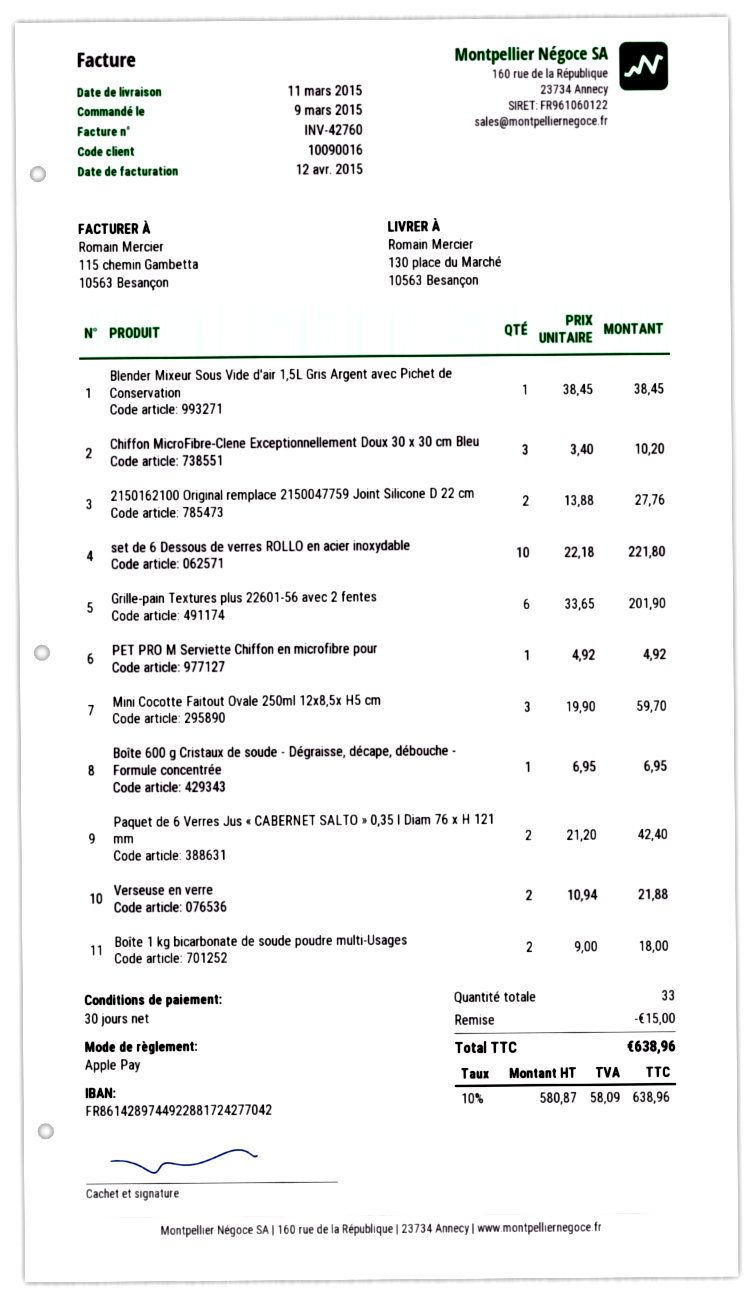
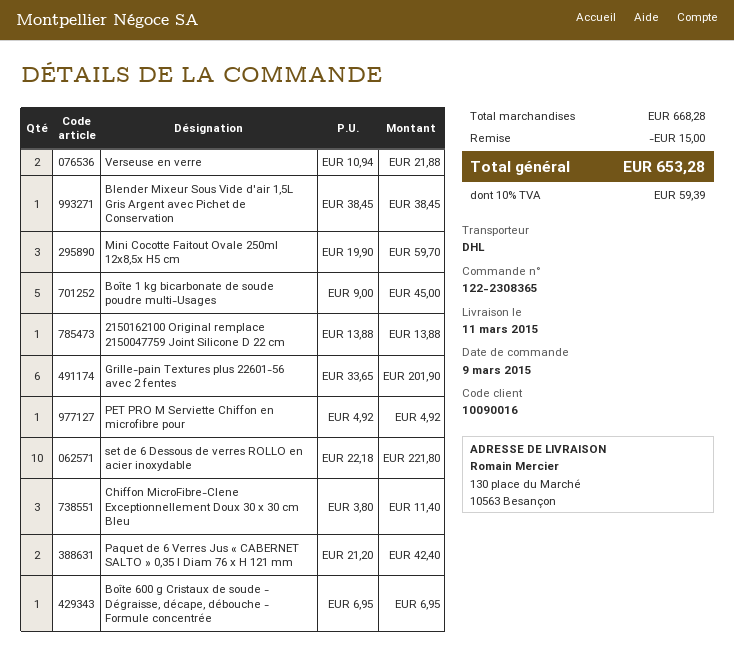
Chiffon MicroFibre-Clene Exceptionnellement Doux 30 x 30 cm Bleu: 3 x 3.40 = 10.20 -> 3 x 3.80 = 11.40
2150162100 Original remplace 2150047759 Joint Silicone D 22 cm: 2 x 13.88 = 27.76 -> 1 x 13.88 = 13.88
Boîte 1 kg bicarbonate de soude poudre multi-Usages: 2 x 9.00 = 18.00 -> 5 x 9.00 = 45.00
tax: 10% = 58.09 -> 10% = 59.39
total: 638.96 -> 653.28

